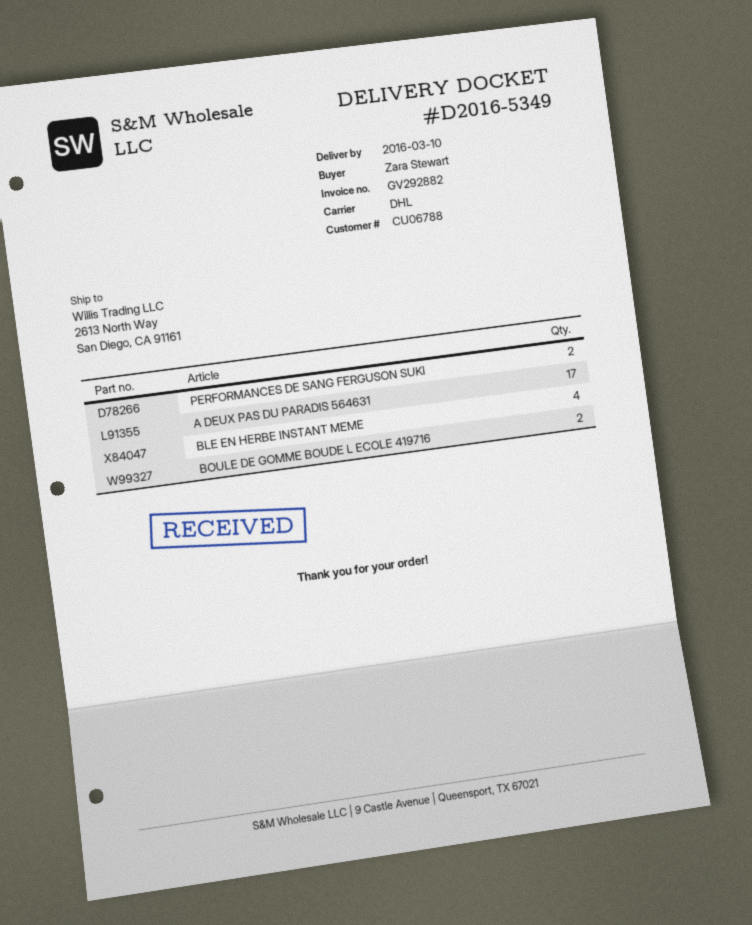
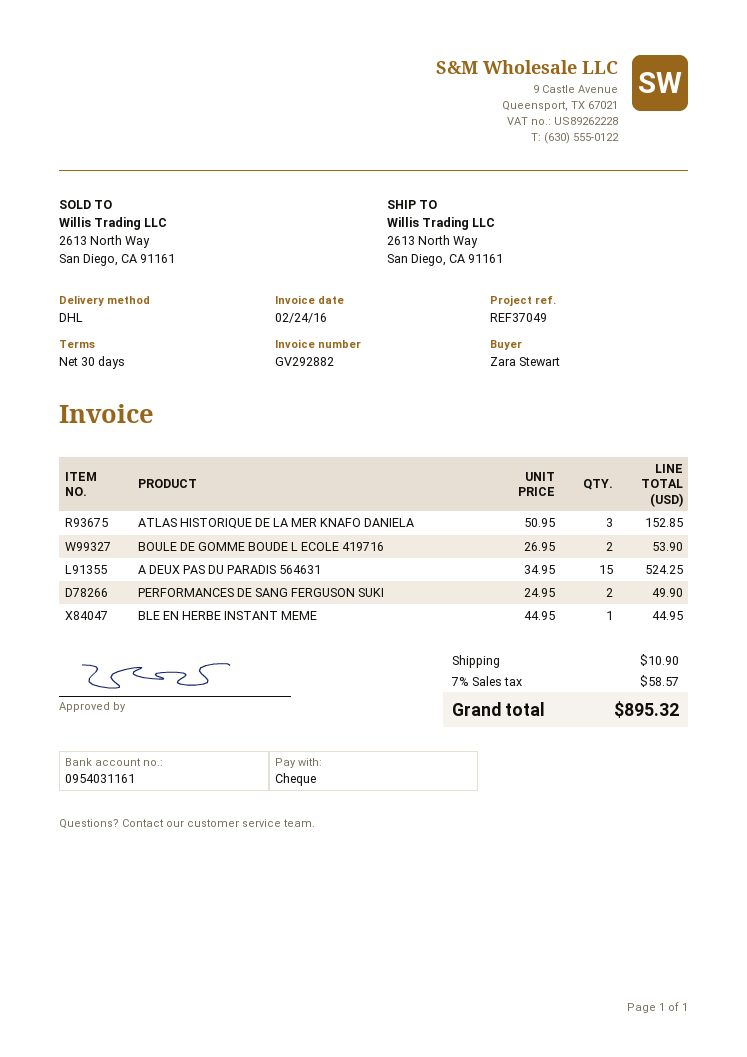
A DEUX PAS DU PARADIS 564631: 17 -> 15
BLE EN HERBE INSTANT MEME: 4 -> 1
ATLAS HISTORIQUE DE LA MER KNAFO DANIELA: none -> 3

